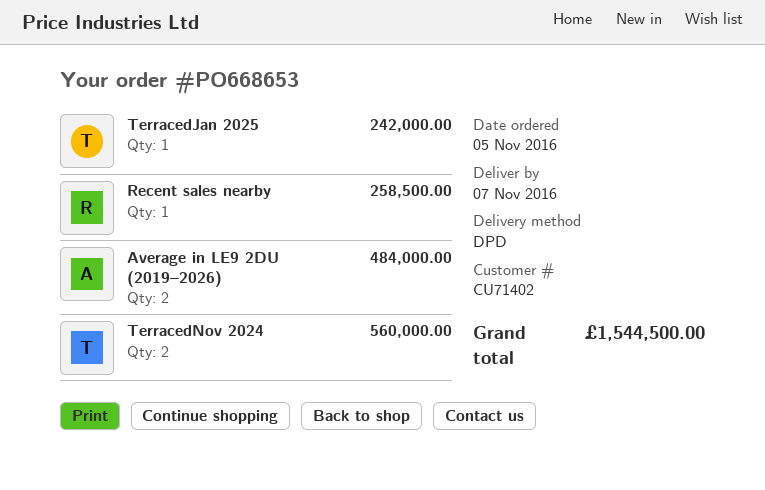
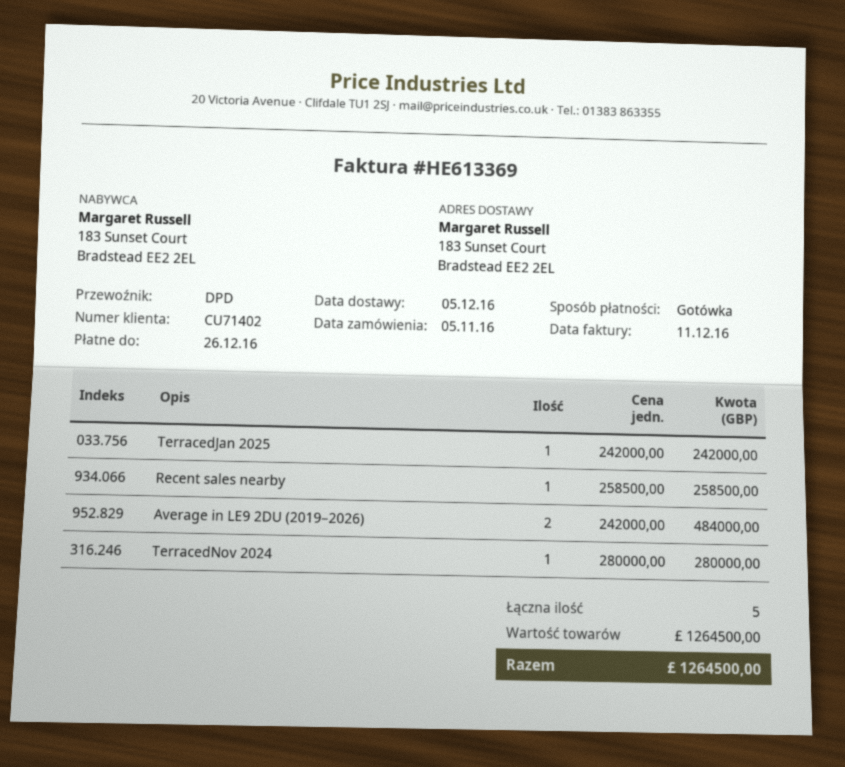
delivery date: 2016-11-07 -> 2016-12-05
TerracedNov 2024: 2 for 560000.00 -> 1 for 280000.00
total: 1544500.00 -> 1264500.00

